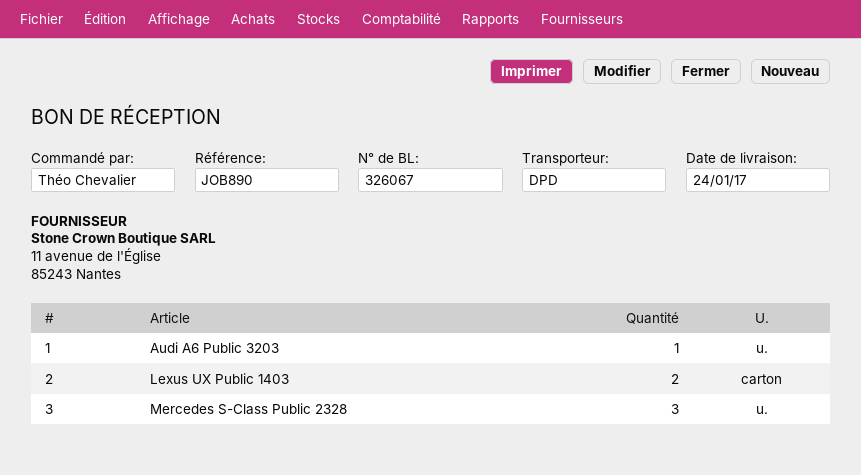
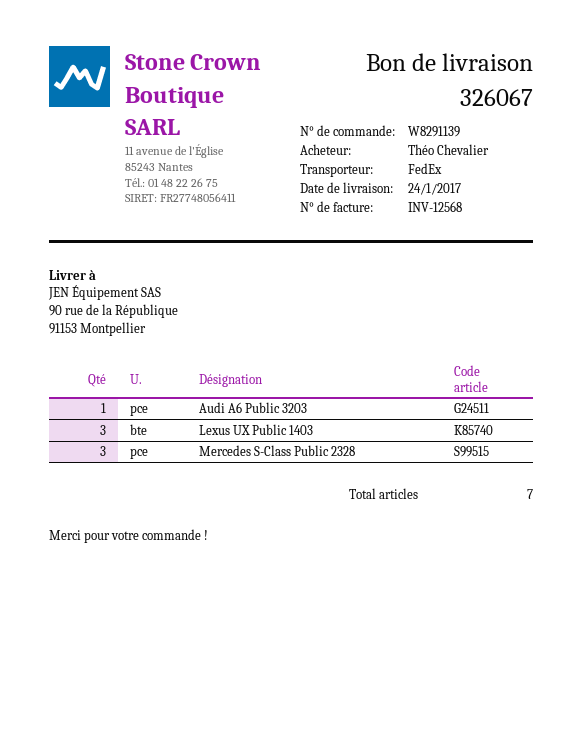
shipping method: DPD -> FedEx
Lexus UX Public 1403: 2 -> 3

